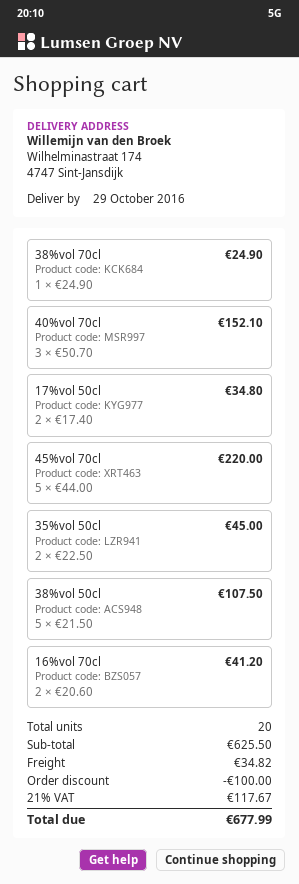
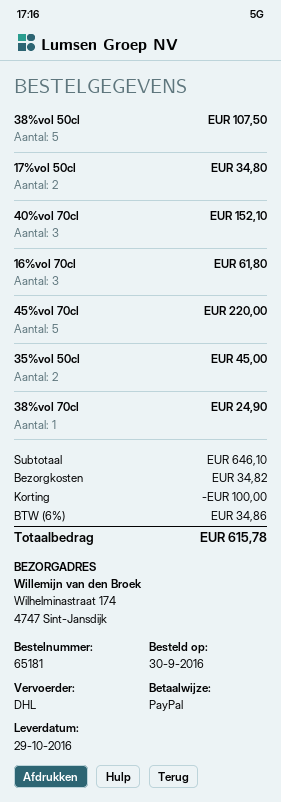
16%vol 70cl: 2 for 41.20 -> 3 for 61.80
subtotal: 625.50 -> 646.10
tax: 21% = 117.67 -> 6% = 34.86
total: 677.99 -> 615.78

